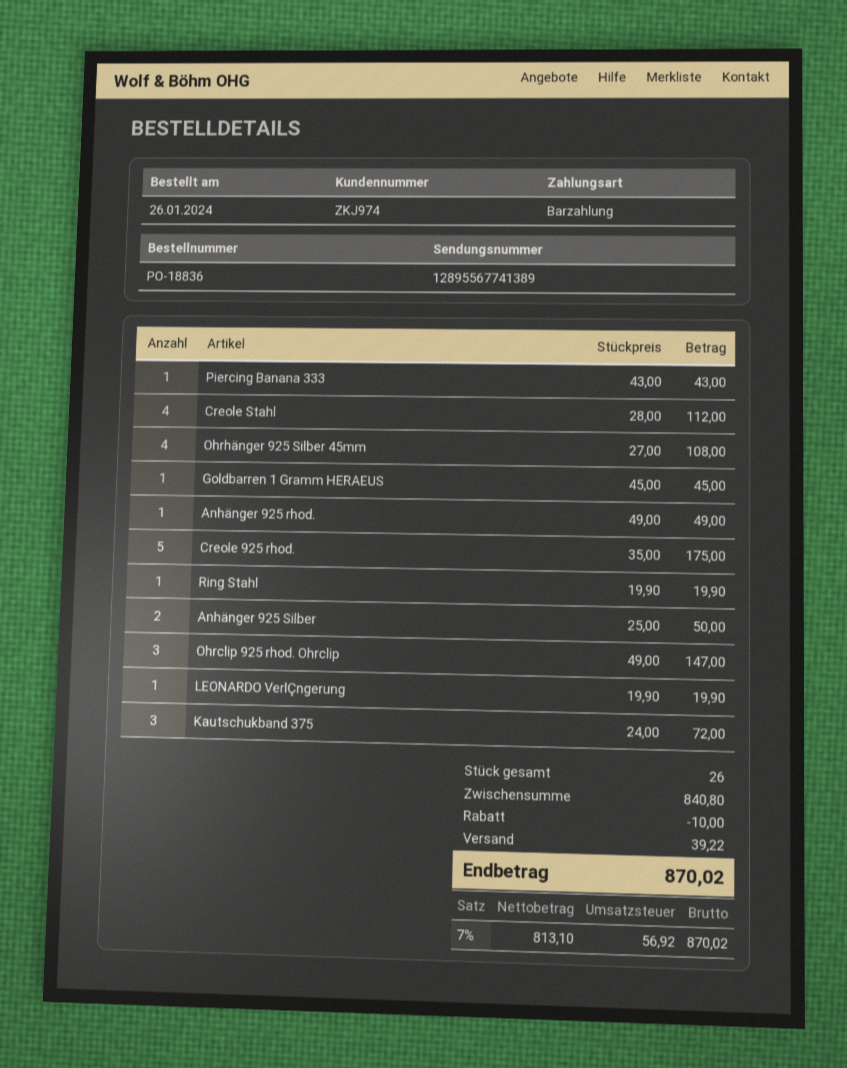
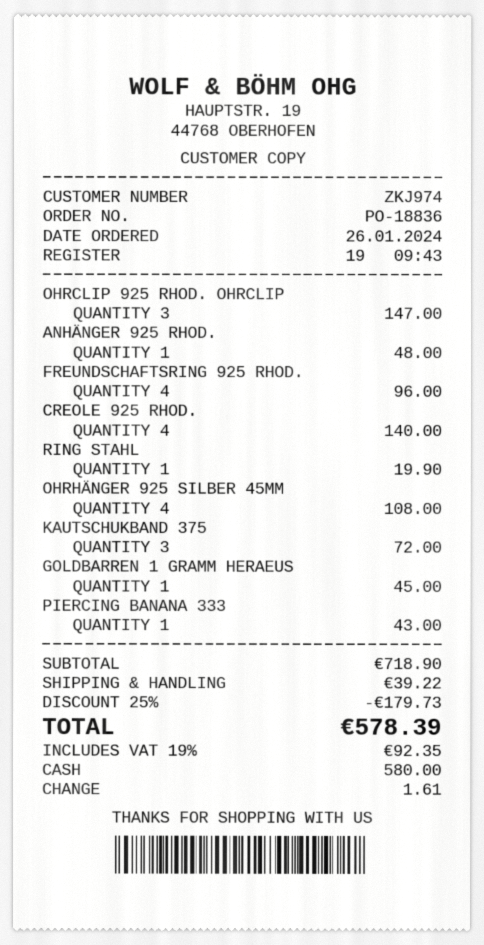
Creole Stahl: 4 for 112.00 -> none
Anhänger 925 rhod.: 1 for 49.00 -> 1 for 48.00
Creole 925 rhod.: 5 for 175.00 -> 4 for 140.00
Anhänger 925 Silber: 2 for 50.00 -> none
LEONARDO VerlÇngerung: 1 for 19.90 -> none
FREUNDSCHAFTSRING 925 RHOD.: none -> 4 for 96.00
subtotal: 840.80 -> 718.90
discount: 10.00 -> 179.73
tax: 7% = 56.92 -> 19% = 92.35
total: 870.02 -> 578.39

